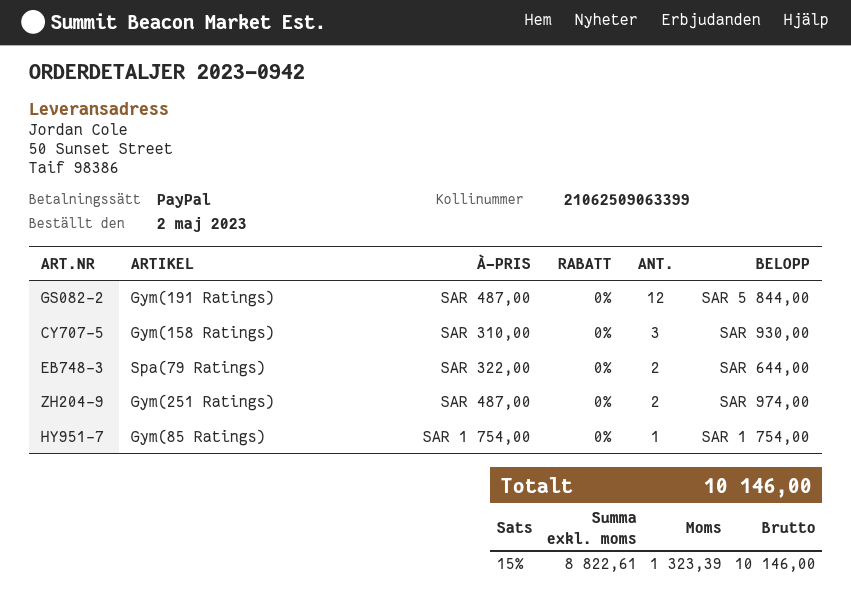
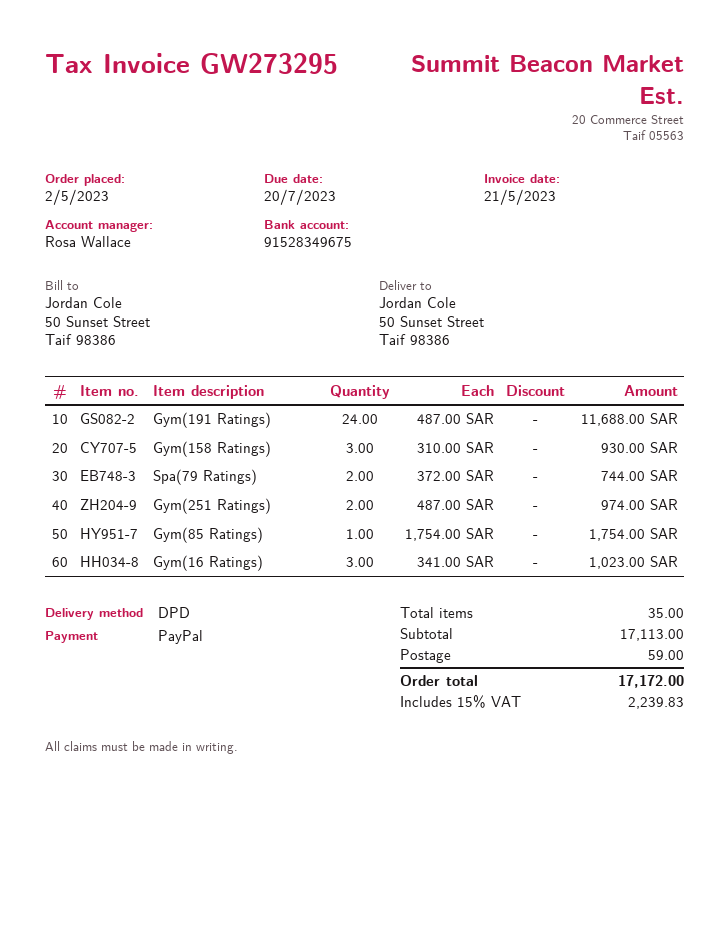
Gym(191 Ratings): 12 x 487.00 = 5844.00 -> 24 x 487.00 = 11688.00
Spa(79 Ratings): 2 x 322.00 = 644.00 -> 2 x 372.00 = 744.00
Gym(16 Ratings): none -> 3 x 341.00 = 1023.00
shipping: none -> 59.00
tax: 15% = 1323.39 -> 15% = 2239.83
total: 10146.00 -> 17172.00

